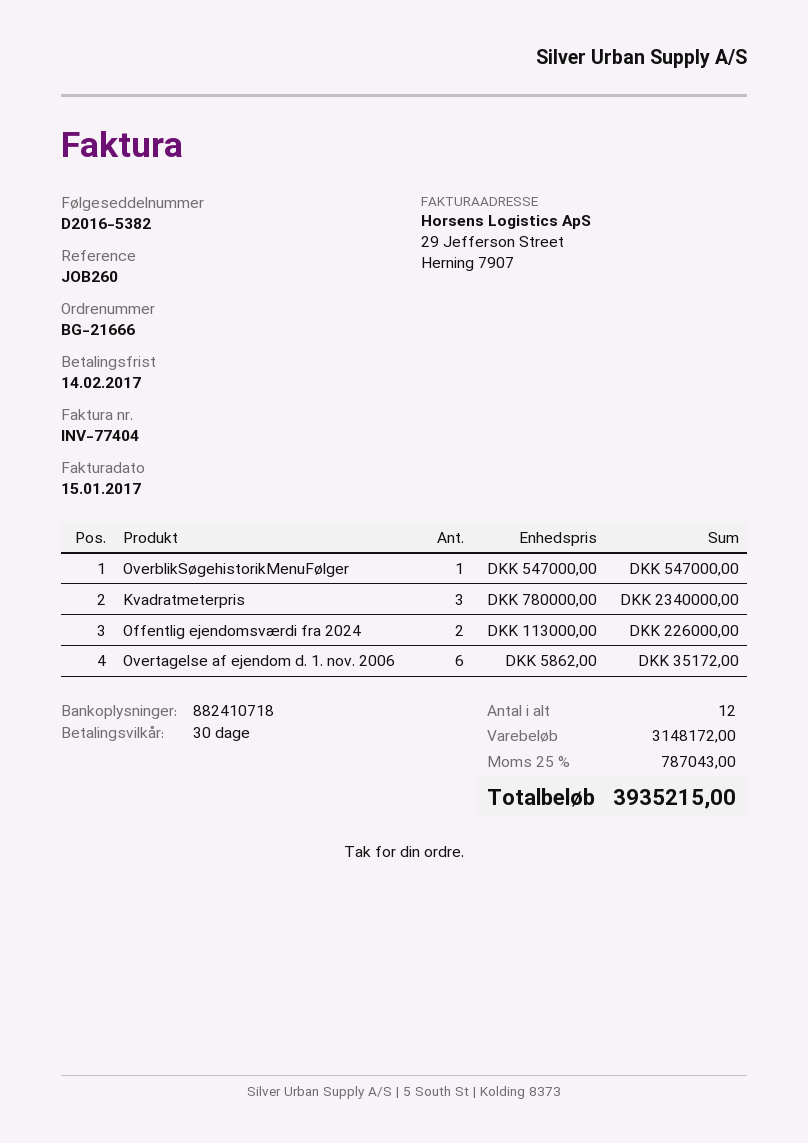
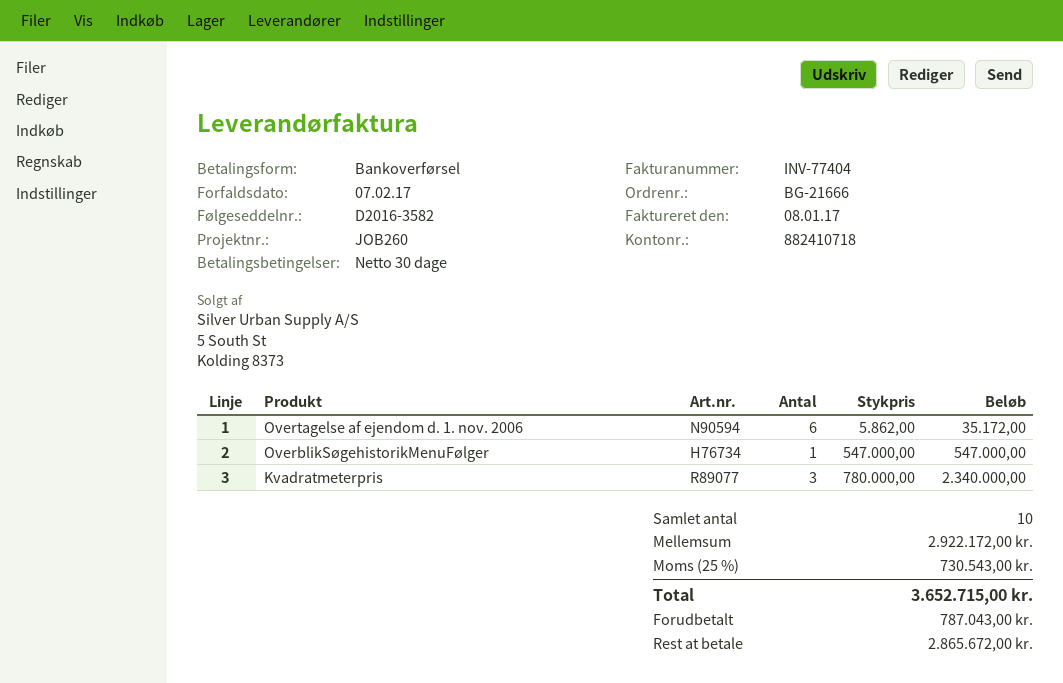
delivery note number: D2016-5382 -> D2016-3582
invoice date: 2017-01-15 -> 2017-01-08
due date: 2017-02-14 -> 2017-02-07
Offentlig ejendomsværdi fra 2024: 2 x 113000.00 = 226000.00 -> none
total quantity: 12 -> 10
subtotal: 3148172.00 -> 2922172.00
tax: 25% = 787043.00 -> 25% = 730543.00
total: 3935215.00 -> 3652715.00

